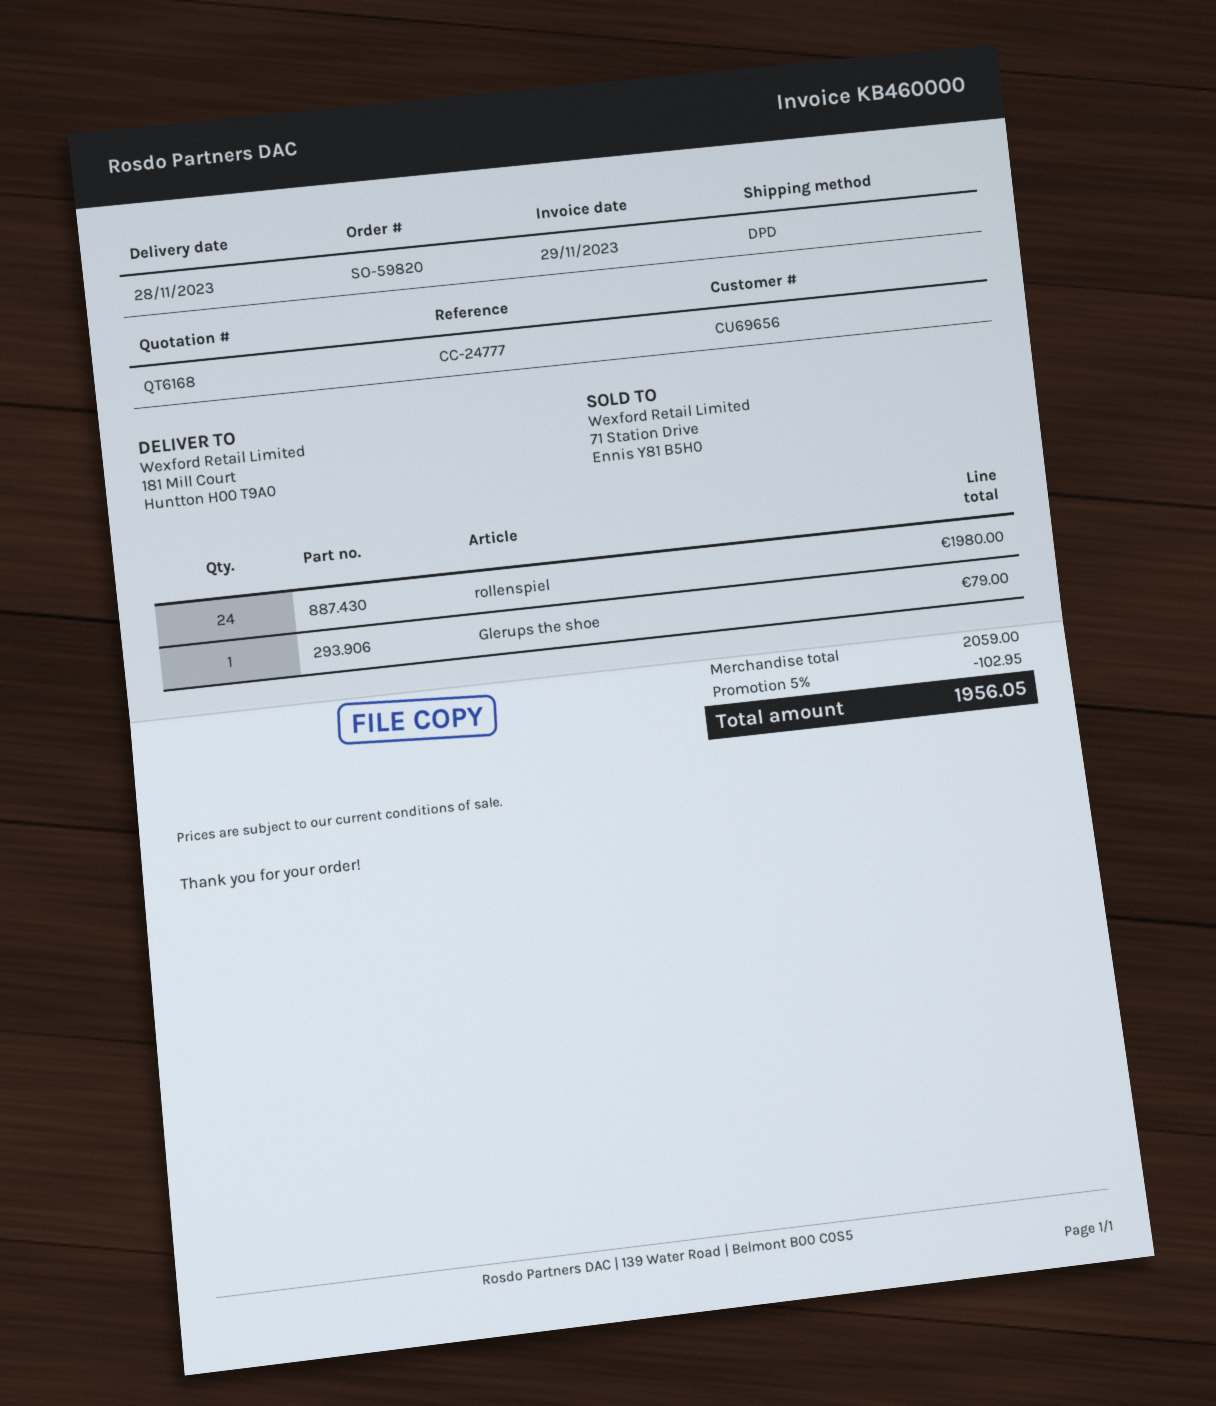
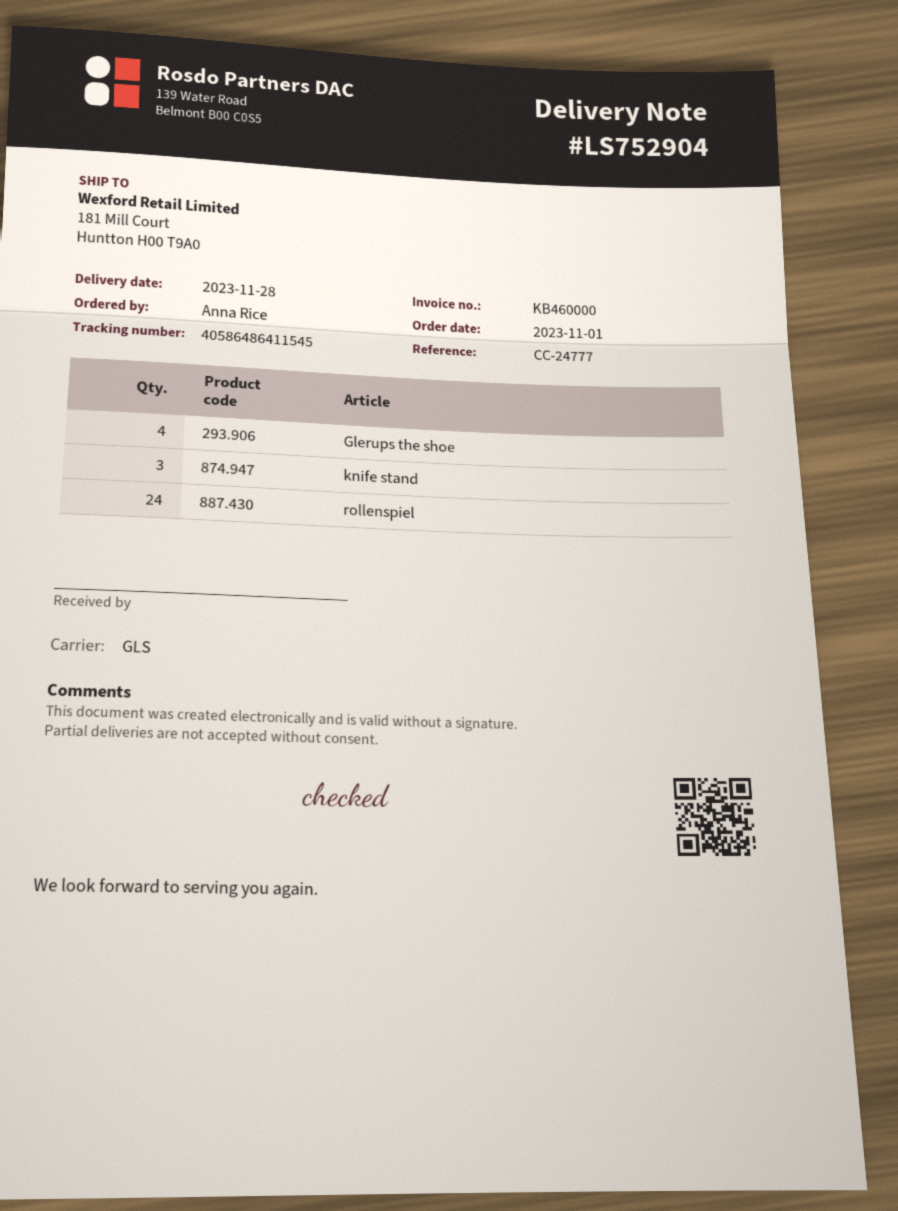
shipping method: DPD -> GLS
Glerups the shoe: 1 -> 4
knife stand: none -> 3

